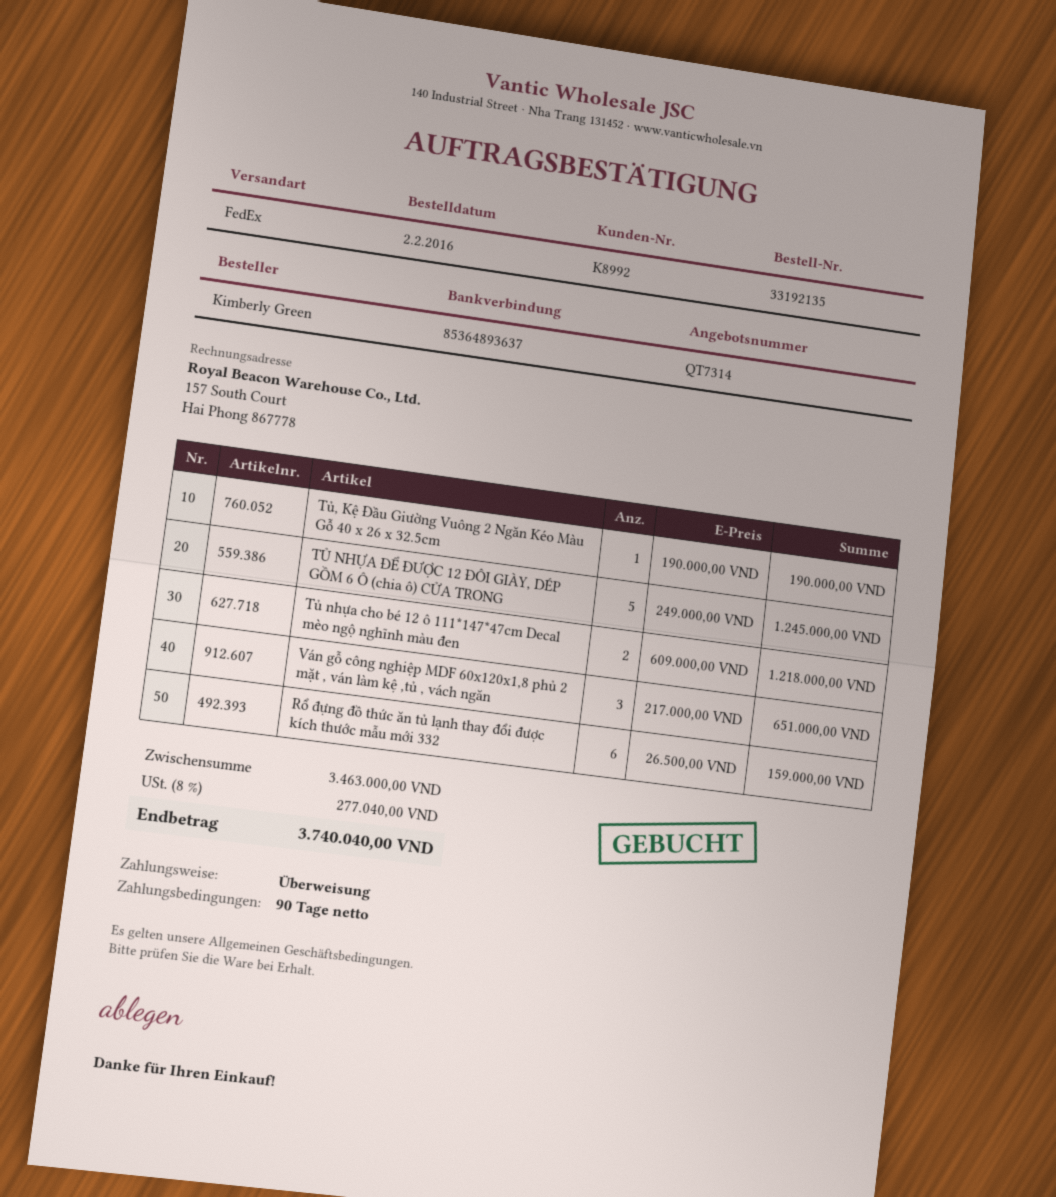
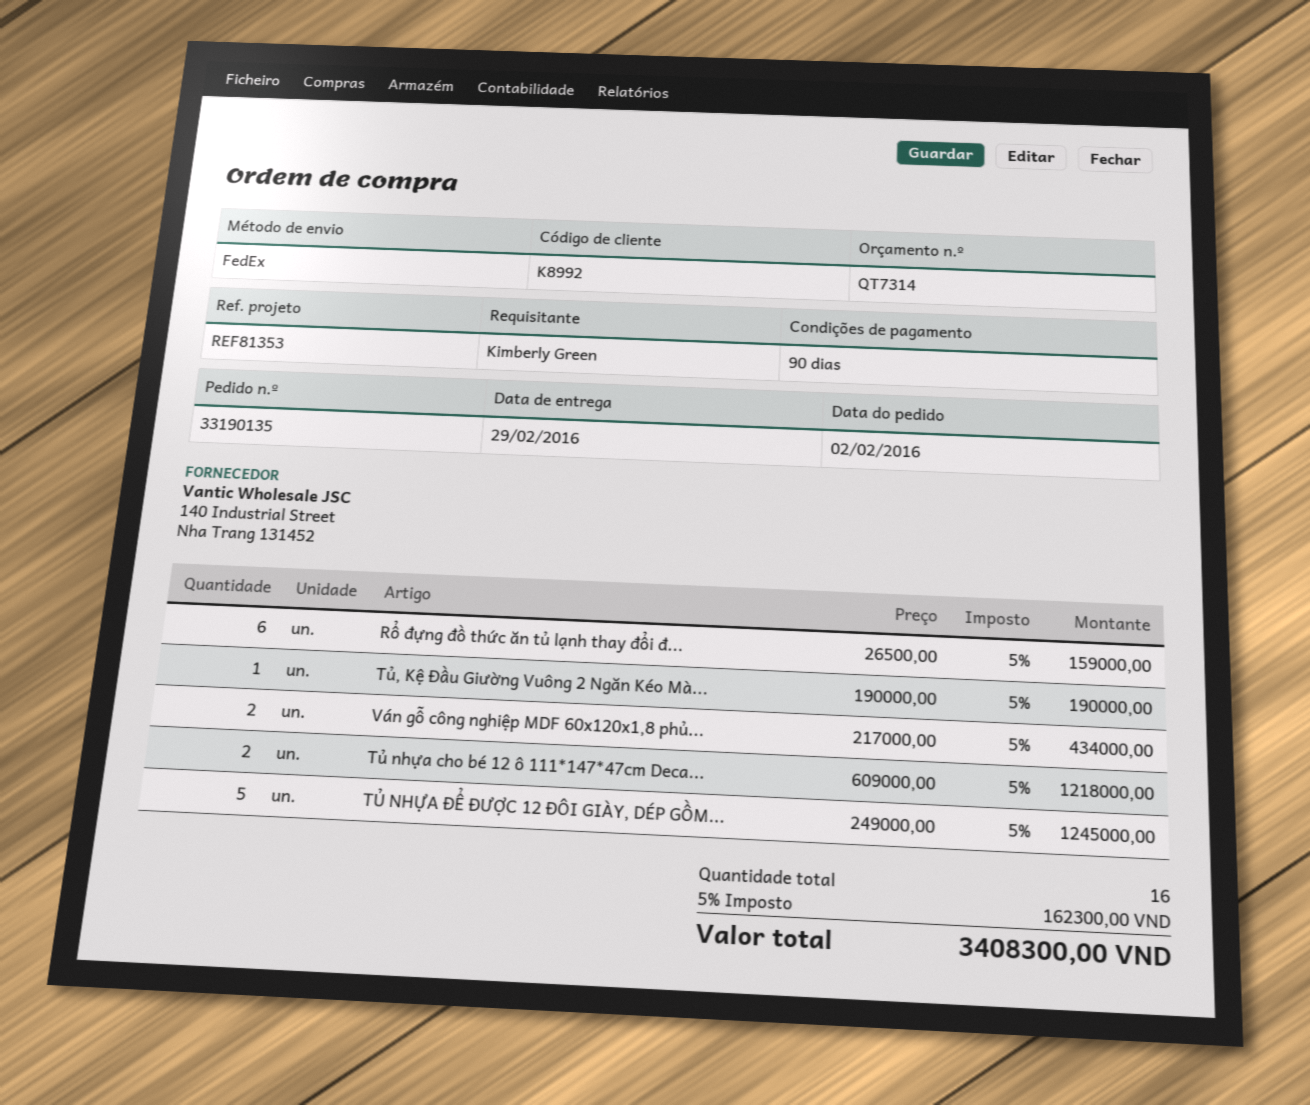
order number: 33192135 -> 33190135
Ván gỗ công nghiệp MDF 60x120x1,8 phủ 2 mặt , ván làm kệ ,tủ , vách ngăn: 3 x 217000.00 = 651000.00 -> 2 x 217000.00 = 434000.00
tax: 8% = 277040.00 -> 5% = 162300.00
total: 3740040.00 -> 3408300.00

